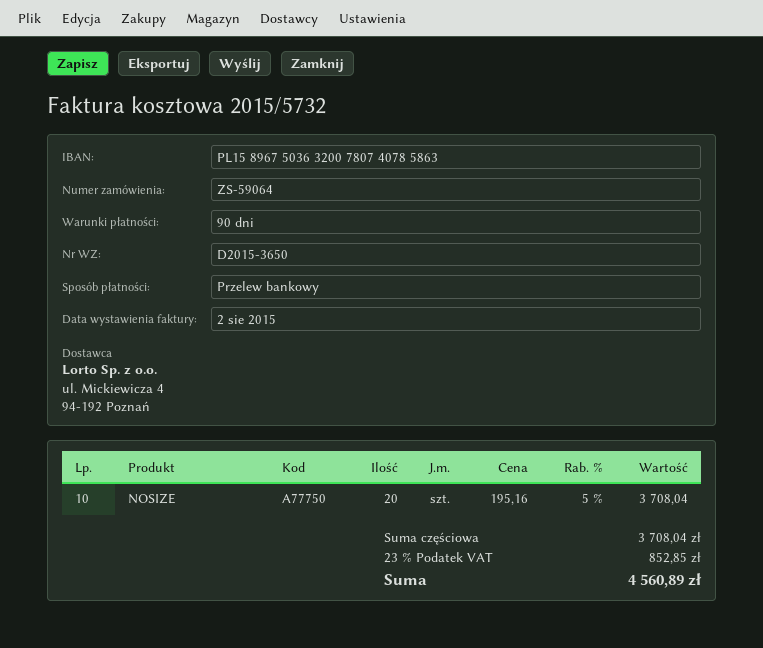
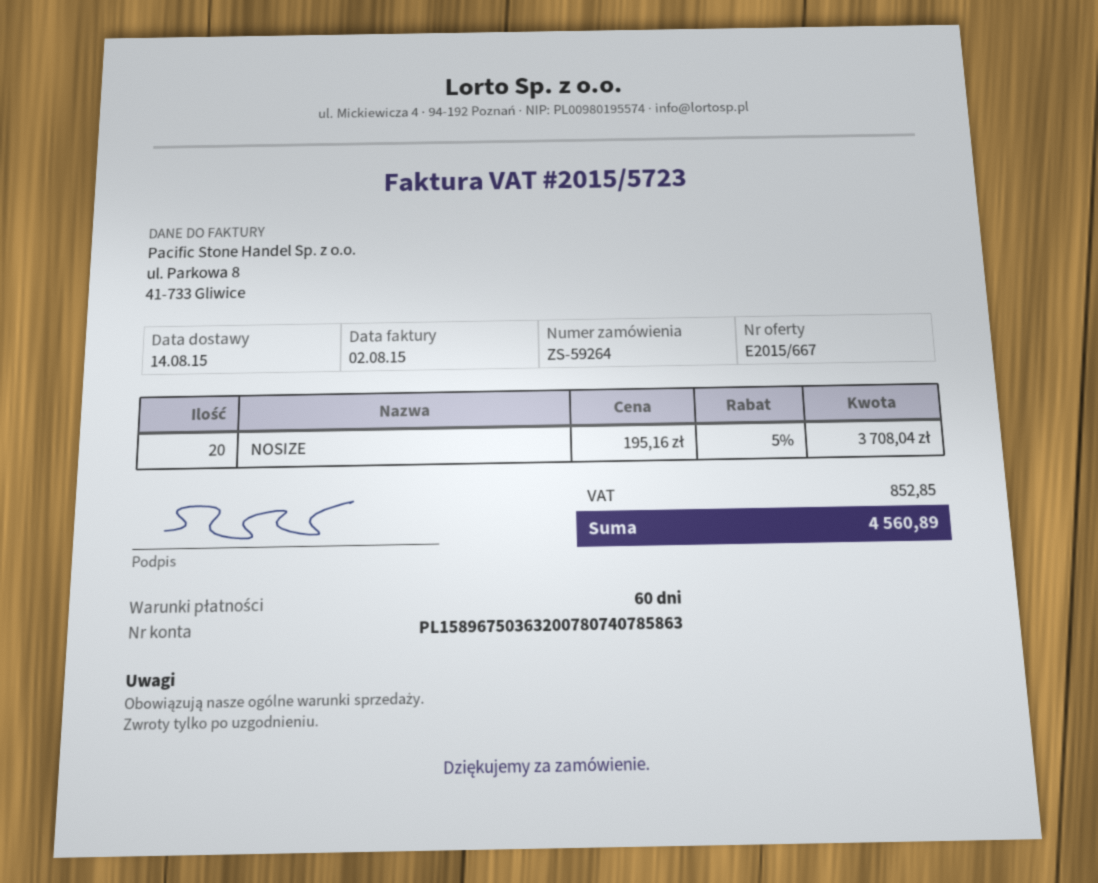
order number: ZS-59064 -> ZS-59264
invoice number: 2015/5732 -> 2015/5723
payment terms: 90 days -> 60 days

